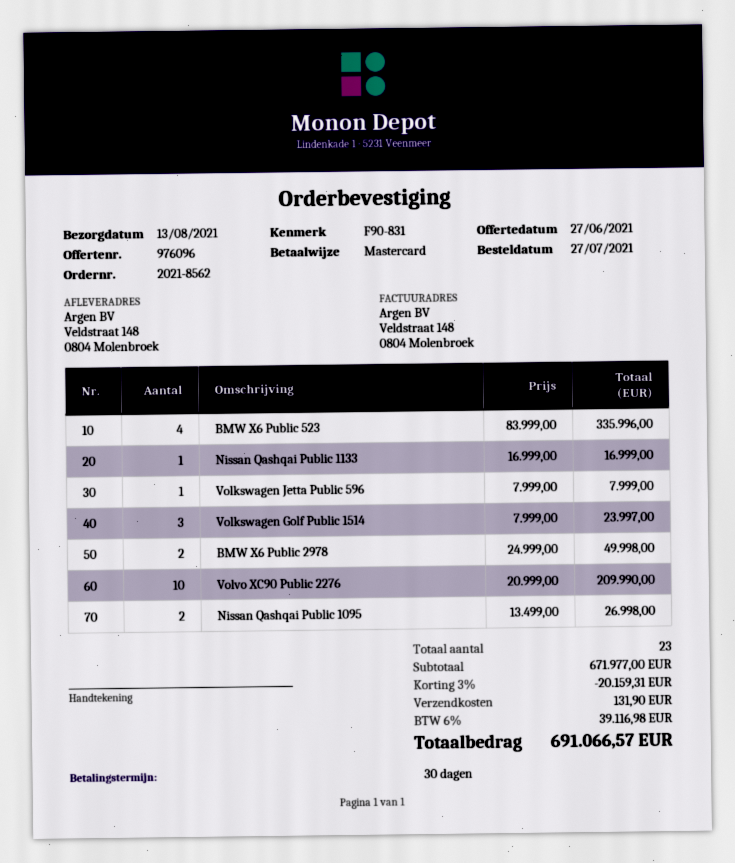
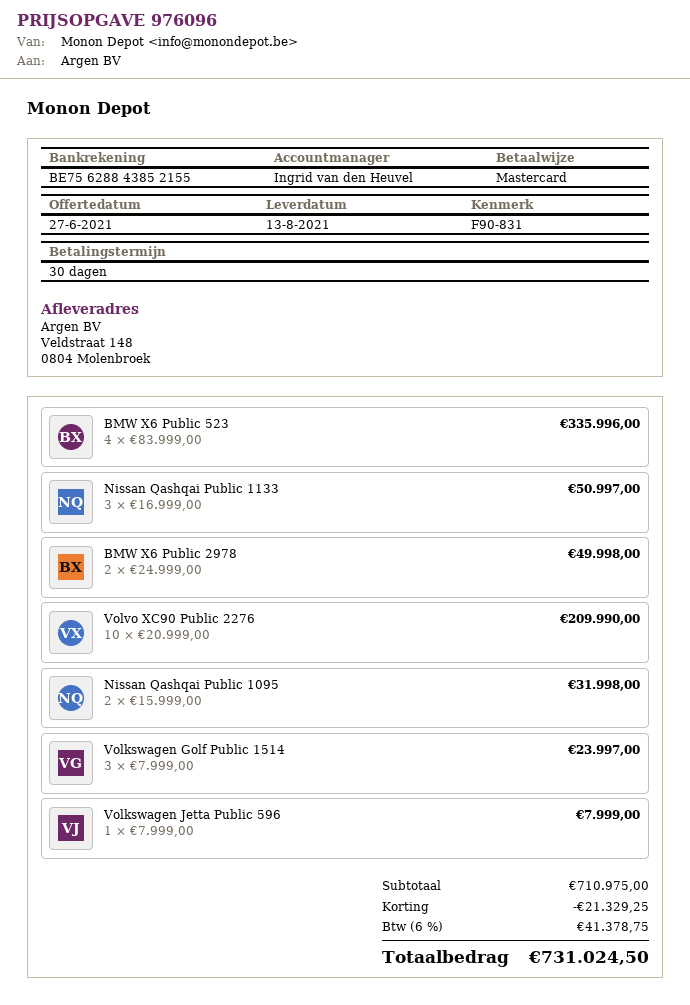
Nissan Qashqai Public 1133: 1 x 16999.00 = 16999.00 -> 3 x 16999.00 = 50997.00
Nissan Qashqai Public 1095: 2 x 13499.00 = 26998.00 -> 2 x 15999.00 = 31998.00
subtotal: 671977.00 -> 710975.00
discount: 20159.31 -> 21329.25
shipping: 131.90 -> none
tax: 6% = 39116.98 -> 6% = 41378.75
total: 691066.57 -> 731024.50

